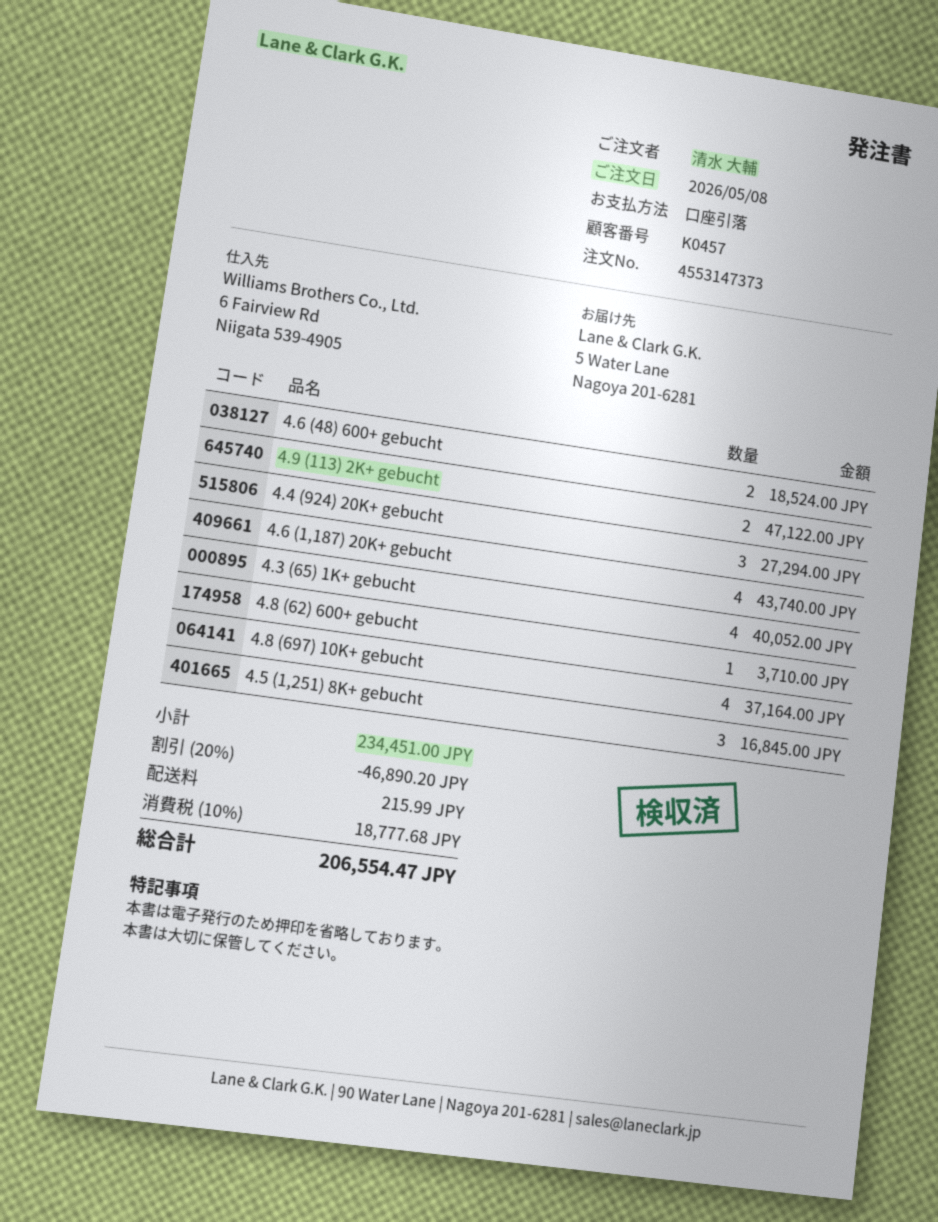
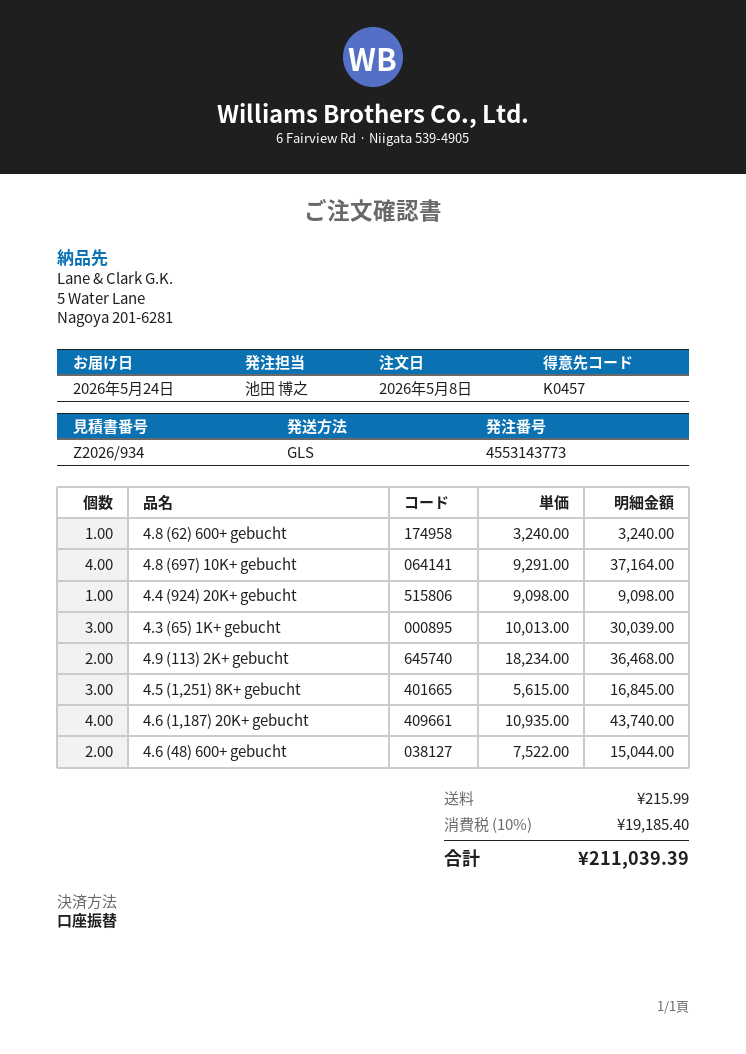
order number: 4553147373 -> 4553143773
ordered by: 清水 大輔 -> 池田 博之
4.6 (48) 600+ gebucht: 2 for 18524.00 -> 2 for 15044.00
4.9 (113) 2K+ gebucht: 2 for 47122.00 -> 2 for 36468.00
4.4 (924) 20K+ gebucht: 3 for 27294.00 -> 1 for 9098.00
4.3 (65) 1K+ gebucht: 4 for 40052.00 -> 3 for 30039.00
4.8 (62) 600+ gebucht: 1 for 3710.00 -> 1 for 3240.00
discount: 20% = 46890.20 -> none
tax: 10% = 18777.68 -> 10% = 19185.40
total: 206554.47 -> 211039.39

